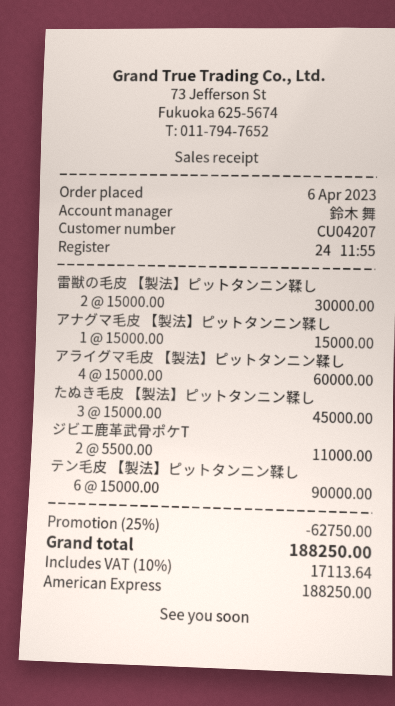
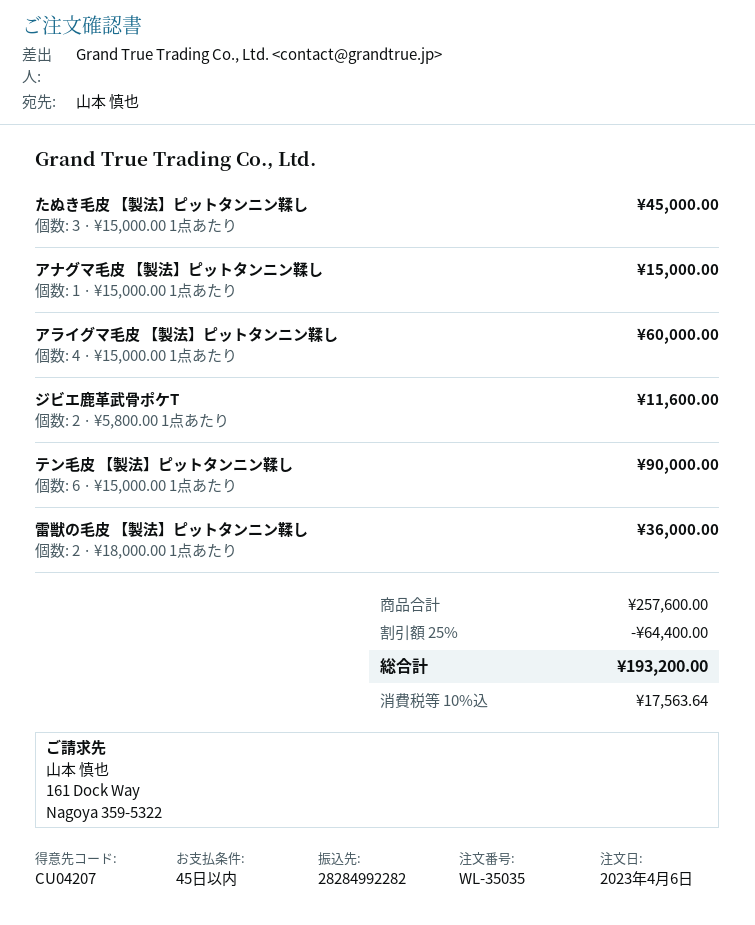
雷獣の毛皮 【製法】ピットタンニン鞣し: 2 x 15000.00 = 30000.00 -> 2 x 18000.00 = 36000.00
ジビエ鹿革武骨ポケT: 2 x 5500.00 = 11000.00 -> 2 x 5800.00 = 11600.00
discount: 25% = 62750.00 -> 25% = 64400.00
tax: 10% = 17113.64 -> 10% = 17563.64
total: 188250.00 -> 193200.00

